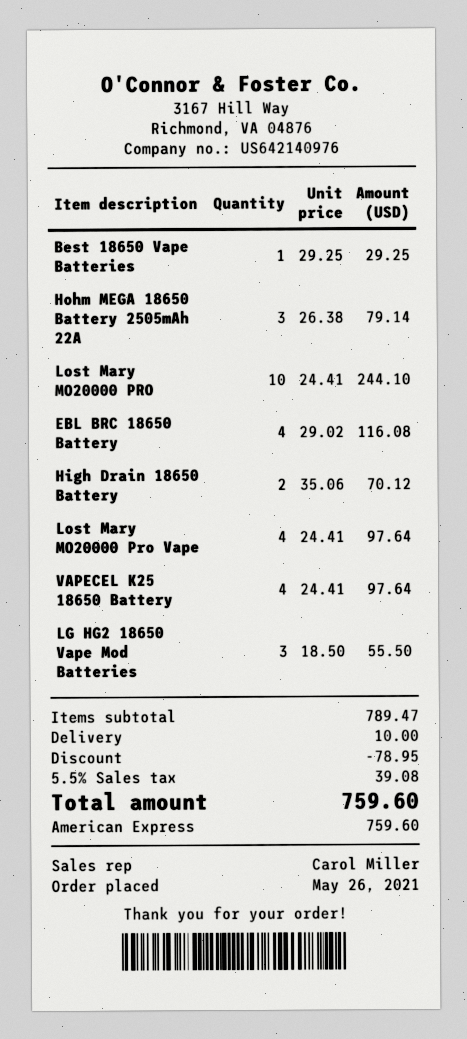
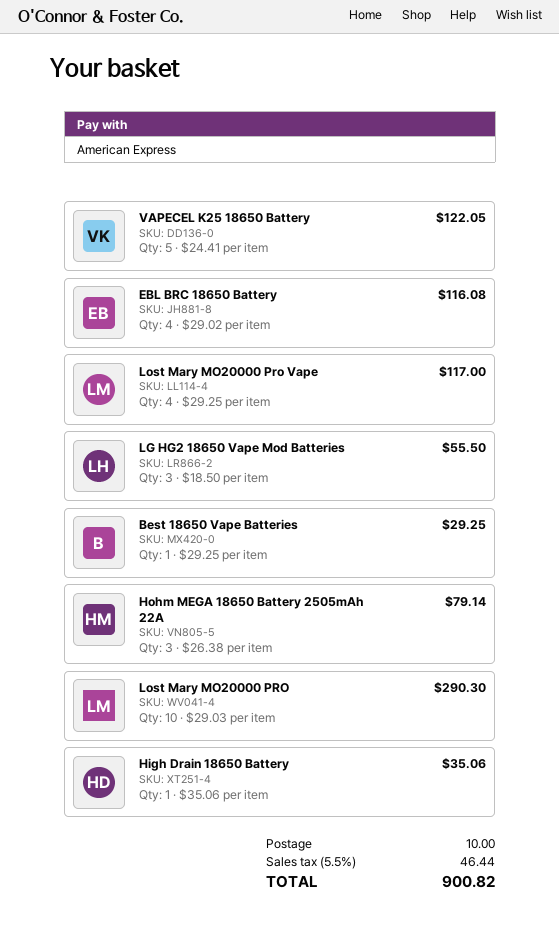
Lost Mary MO20000 PRO: 10 x 24.41 = 244.10 -> 10 x 29.03 = 290.30
High Drain 18650 Battery: 2 x 35.06 = 70.12 -> 1 x 35.06 = 35.06
Lost Mary MO20000 Pro Vape: 4 x 24.41 = 97.64 -> 4 x 29.25 = 117.00
VAPECEL K25 18650 Battery: 4 x 24.41 = 97.64 -> 5 x 24.41 = 122.05
discount: 78.95 -> none
tax: 5.5% = 39.08 -> 5.5% = 46.44
total: 759.60 -> 900.82

